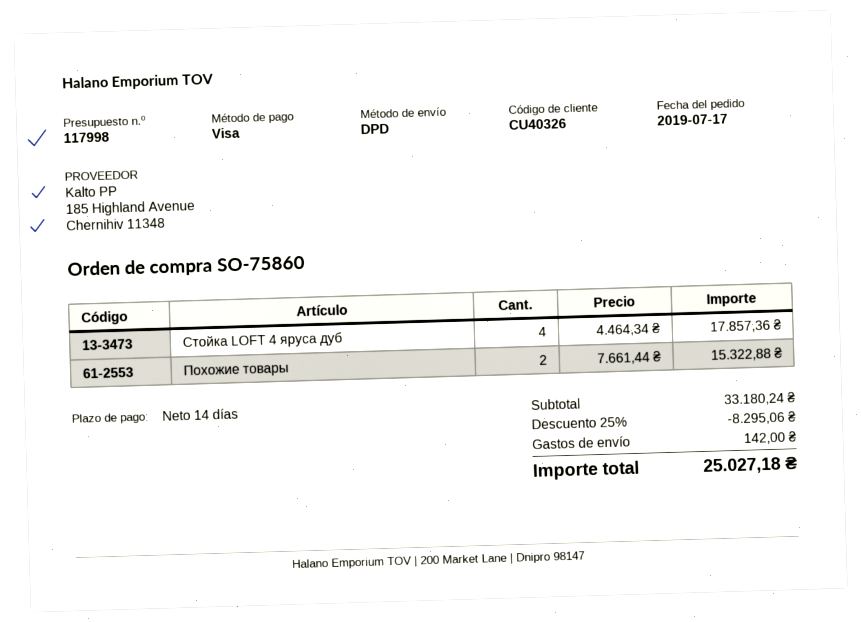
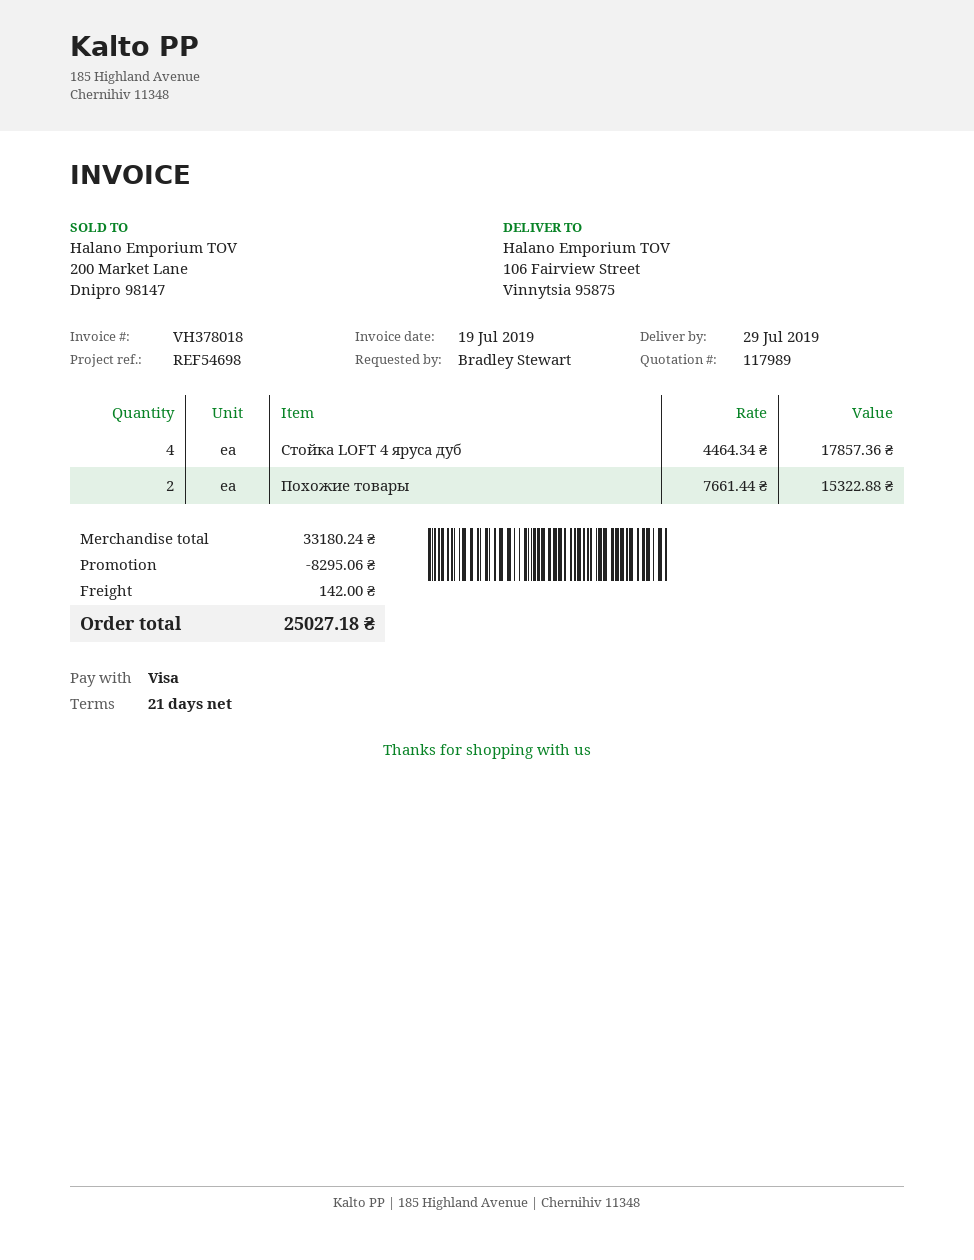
quote number: 117998 -> 117989
payment terms: 14 days -> 21 days

